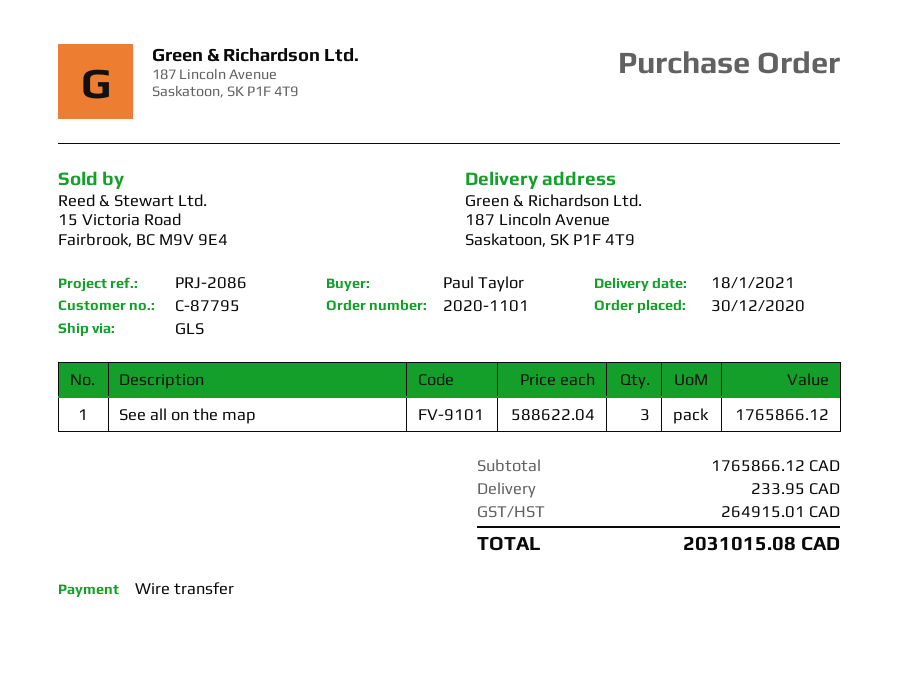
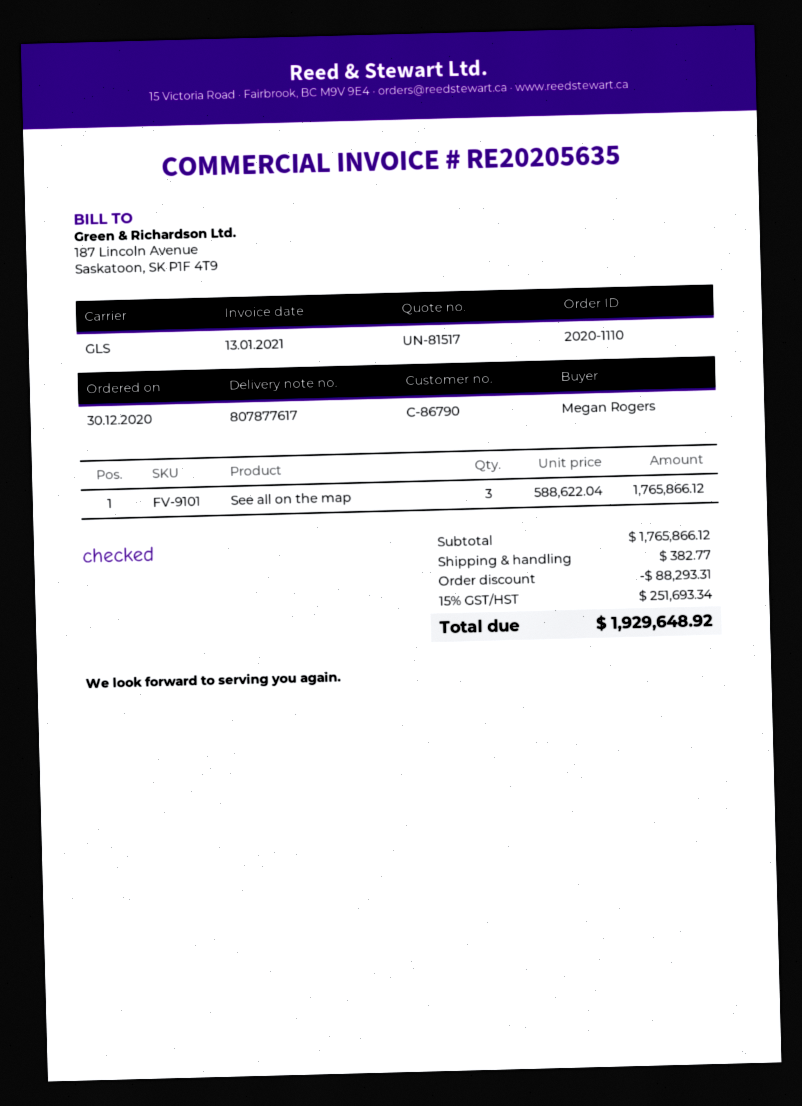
order number: 2020-1101 -> 2020-1110
customer number: C-87795 -> C-86790
ordered by: Paul Taylor -> Megan Rogers
discount: none -> 88293.31
shipping: 233.95 -> 382.77
tax: 264915.01 -> 251693.34
total: 2031015.08 -> 1929648.92

